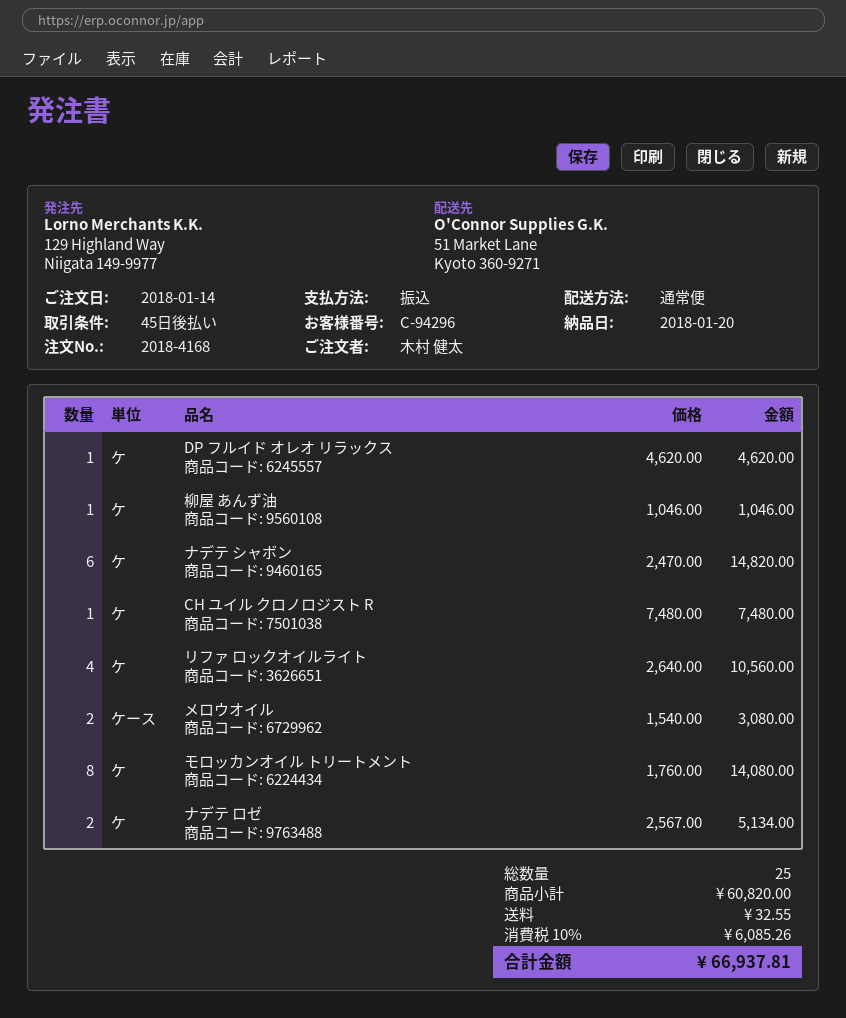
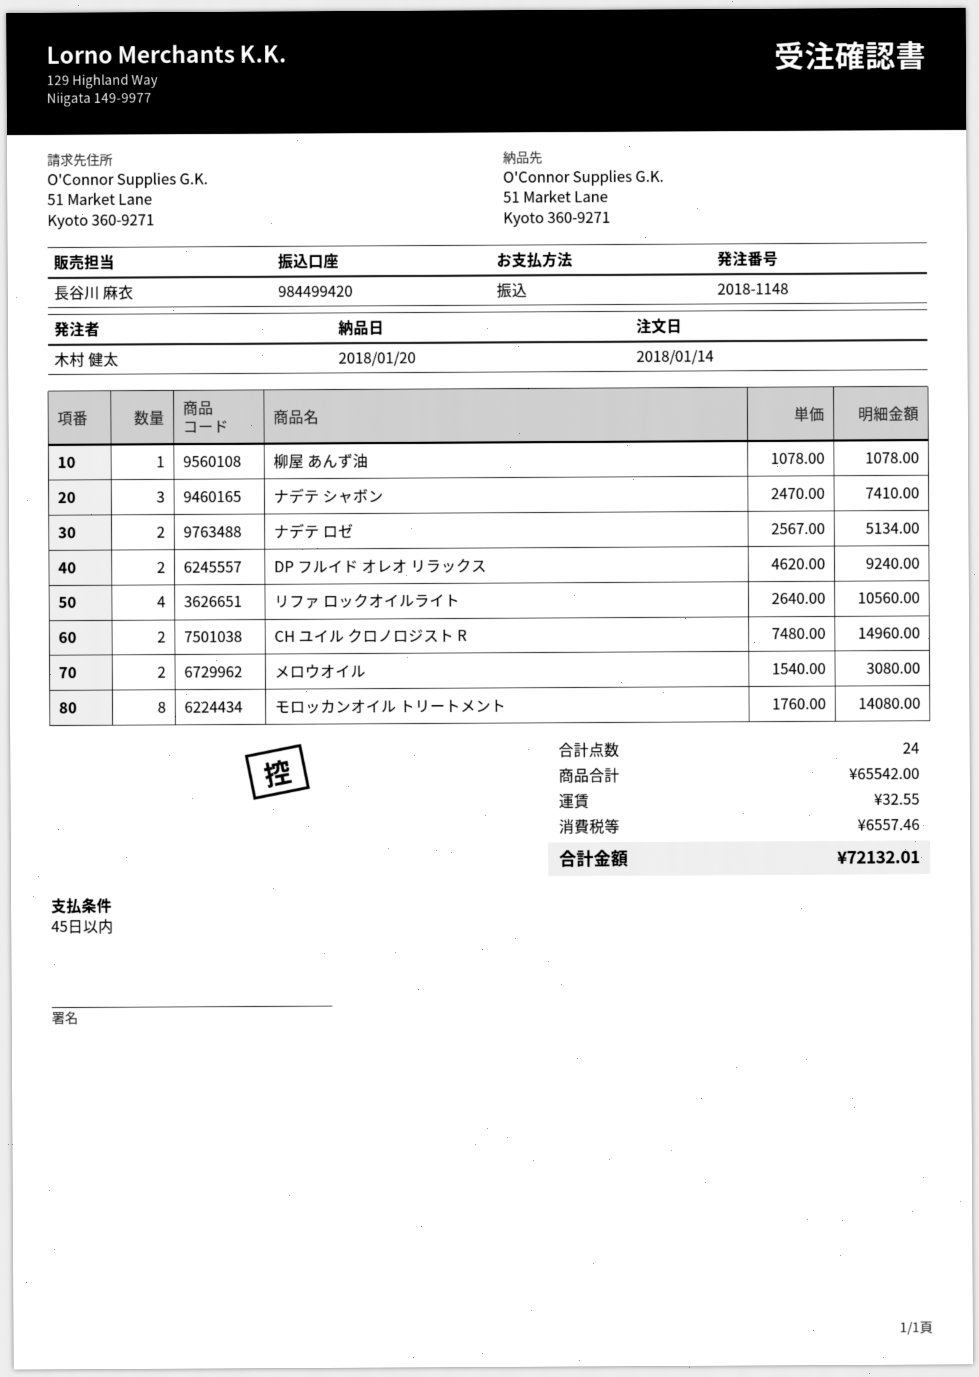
order number: 2018-4168 -> 2018-1148
DP フルイド オレオ リラックス: 1 x 4620.00 = 4620.00 -> 2 x 4620.00 = 9240.00
柳屋 あんず油: 1 x 1046.00 = 1046.00 -> 1 x 1078.00 = 1078.00
ナデテ シャボン: 6 x 2470.00 = 14820.00 -> 3 x 2470.00 = 7410.00
CH ユイル クロノロジスト R: 1 x 7480.00 = 7480.00 -> 2 x 7480.00 = 14960.00
total quantity: 25 -> 24
subtotal: 60820.00 -> 65542.00
tax: 6085.26 -> 6557.46
total: 66937.81 -> 72132.01

